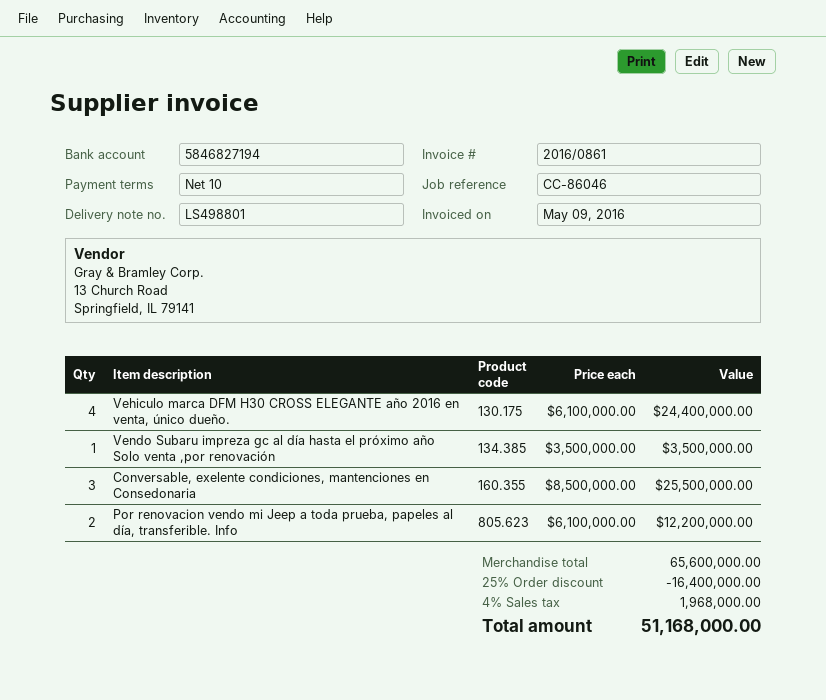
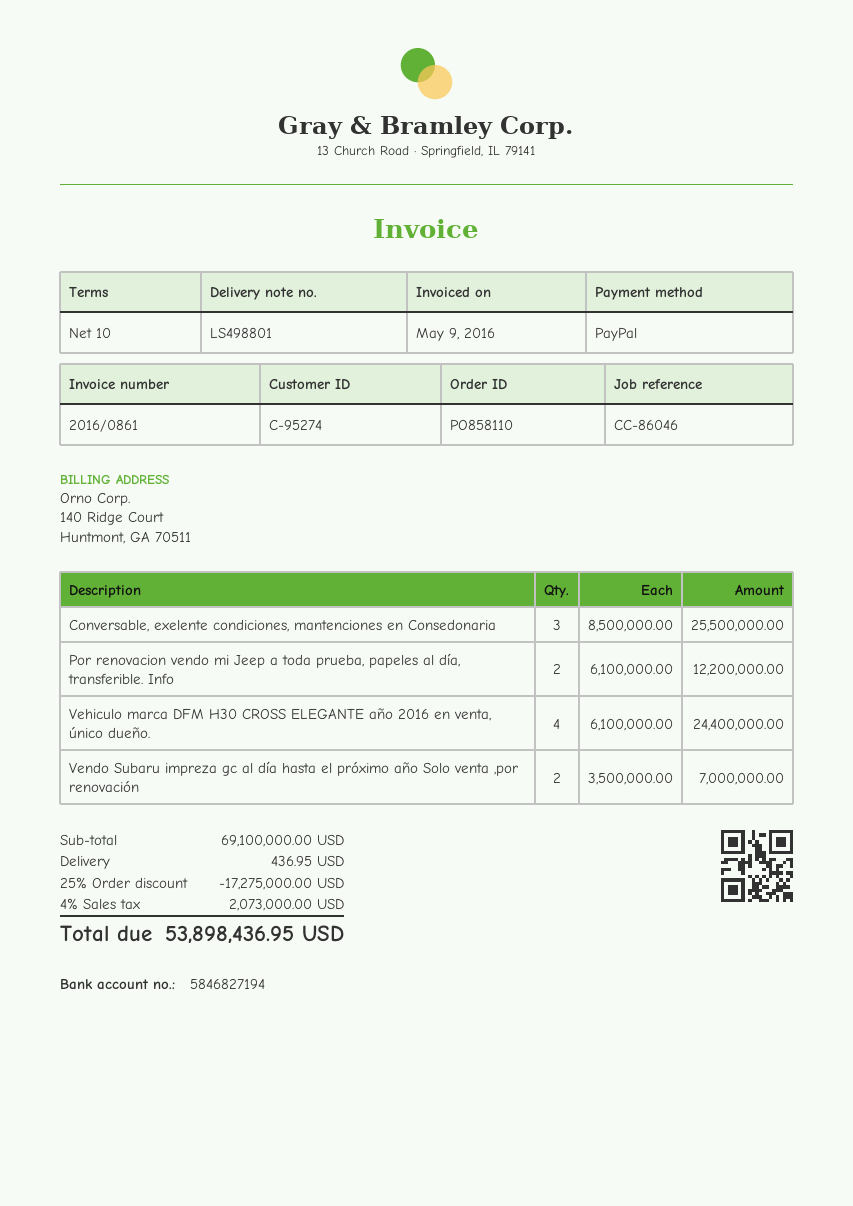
Vendo Subaru impreza gc al día hasta el próximo año Solo venta ,por renovación: 1 x 3500000.00 = 3500000.00 -> 2 x 3500000.00 = 7000000.00
subtotal: 65600000.00 -> 69100000.00
discount: 25% = 16400000.00 -> 25% = 17275000.00
shipping: none -> 436.95
tax: 4% = 1968000.00 -> 4% = 2073000.00
total: 51168000.00 -> 53898436.95

